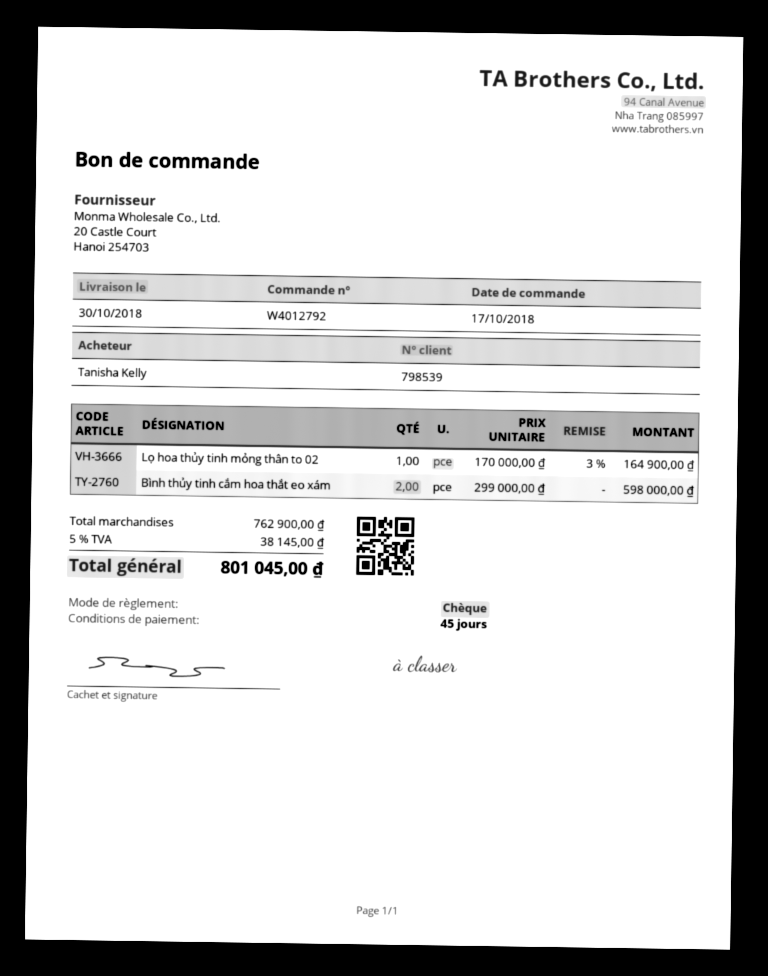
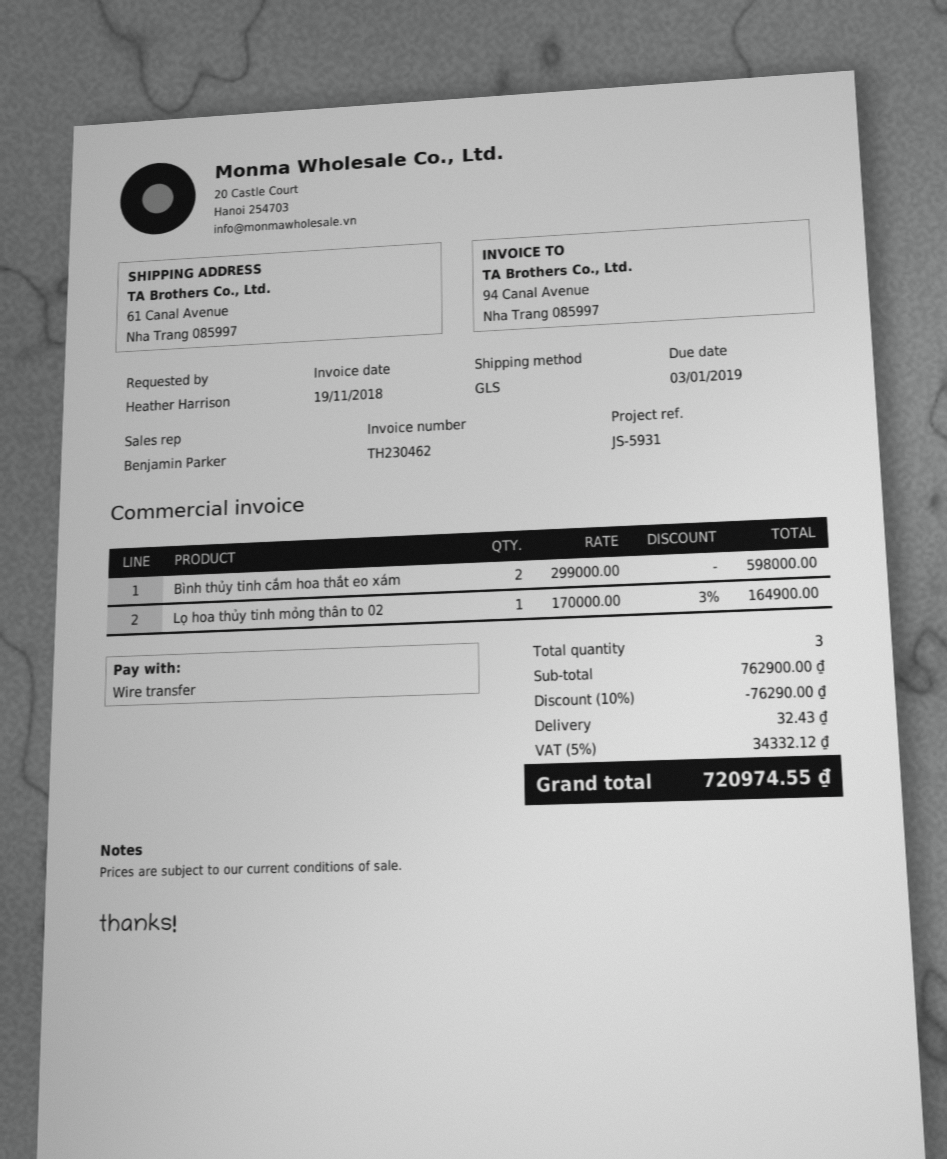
ordered by: Tanisha Kelly -> Heather Harrison
payment method: cheque -> bank transfer
discount: none -> 10% = 76290.00
shipping: none -> 32.43
tax: 5% = 38145.00 -> 5% = 34332.12
total: 801045.00 -> 720974.55

